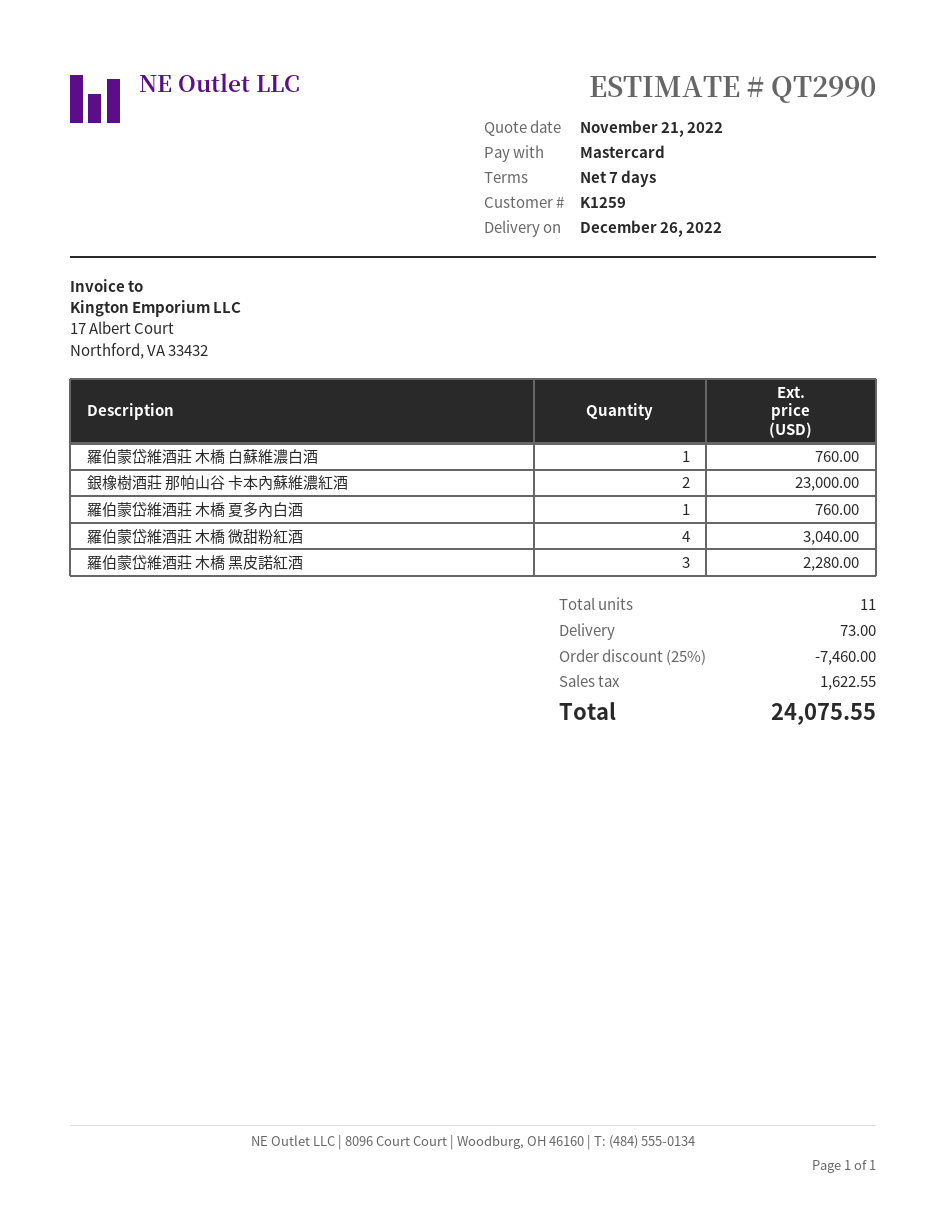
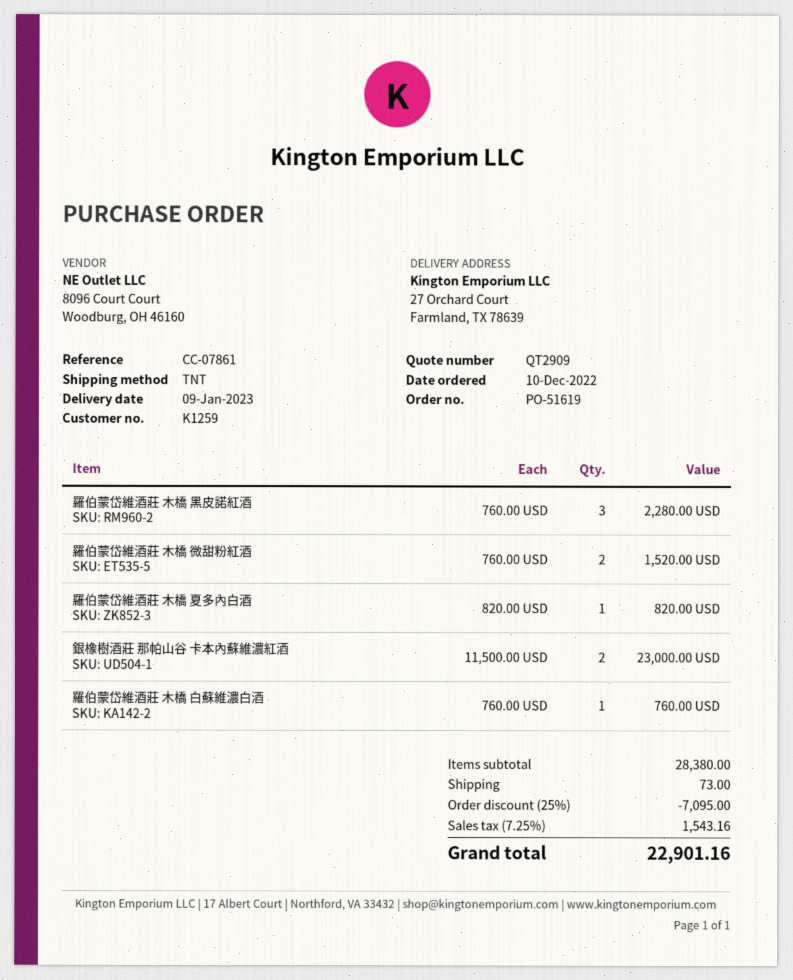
quote number: QT2990 -> QT2909
delivery date: 2022-12-26 -> 2023-01-09
羅伯蒙岱維酒莊 木橋 夏多內白酒: 1 for 760.00 -> 1 for 820.00
羅伯蒙岱維酒莊 木橋 微甜粉紅酒: 4 for 3040.00 -> 2 for 1520.00
discount: 25% = 7460.00 -> 25% = 7095.00
tax: 1622.55 -> 1543.16
total: 24075.55 -> 22901.16

